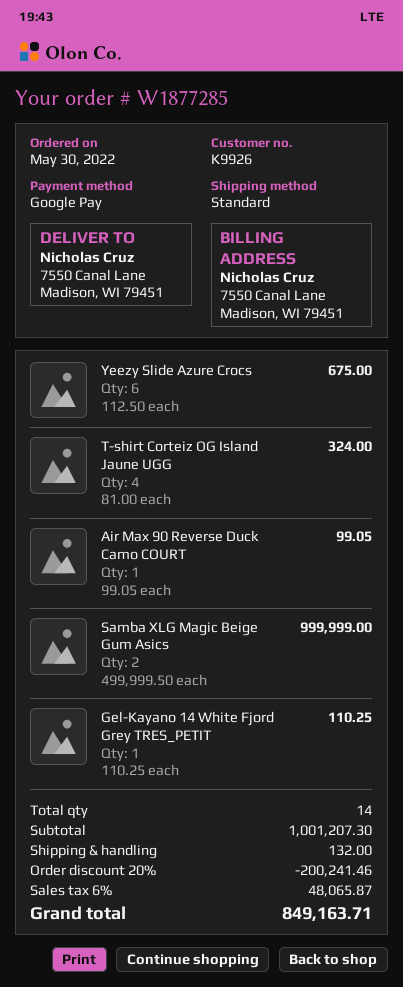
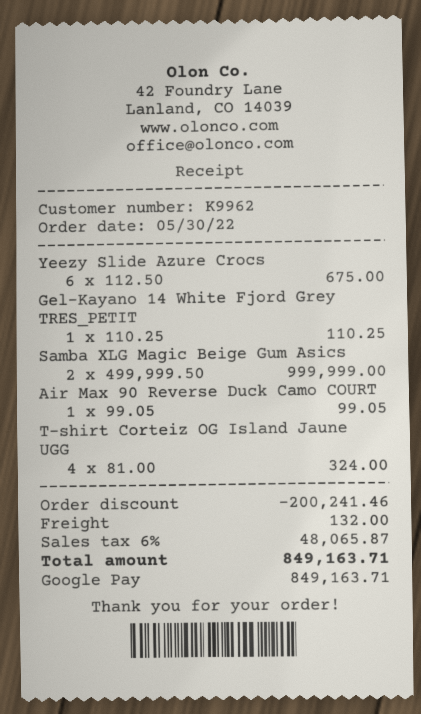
customer number: K9926 -> K9962

